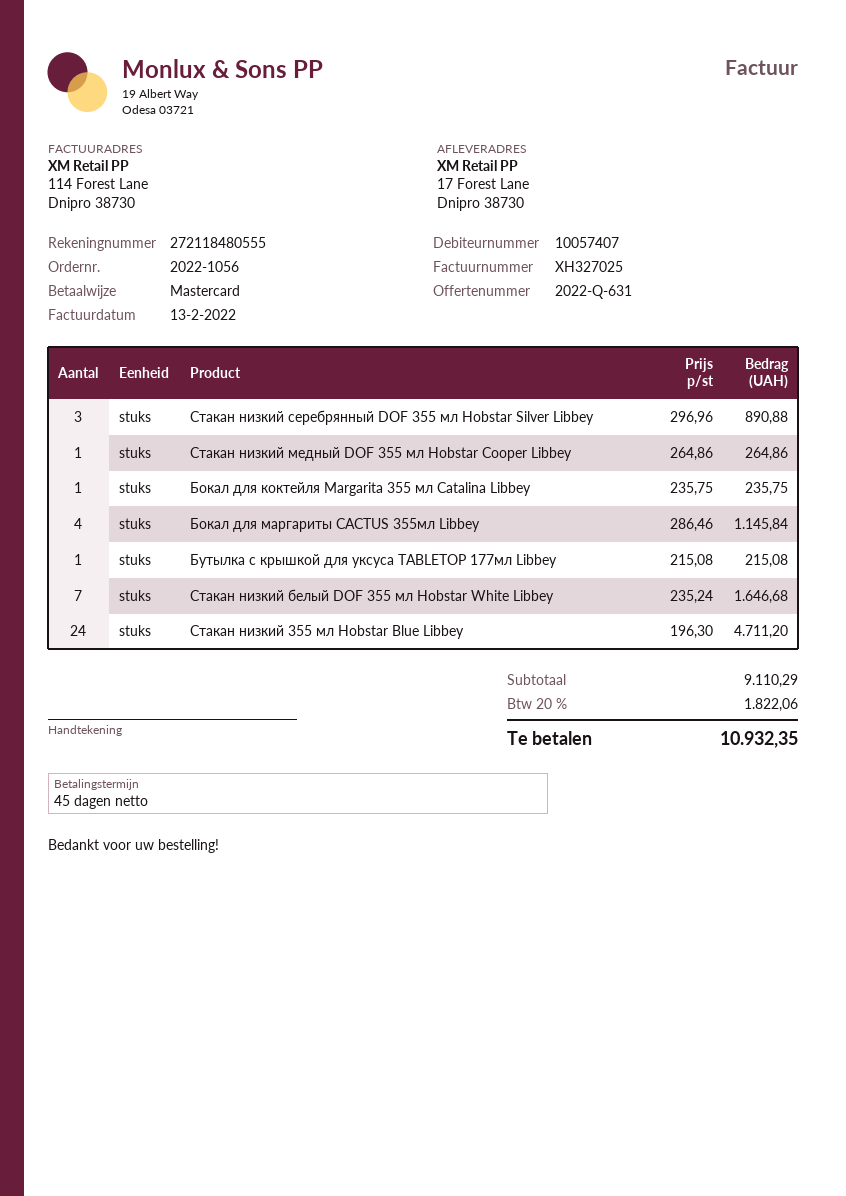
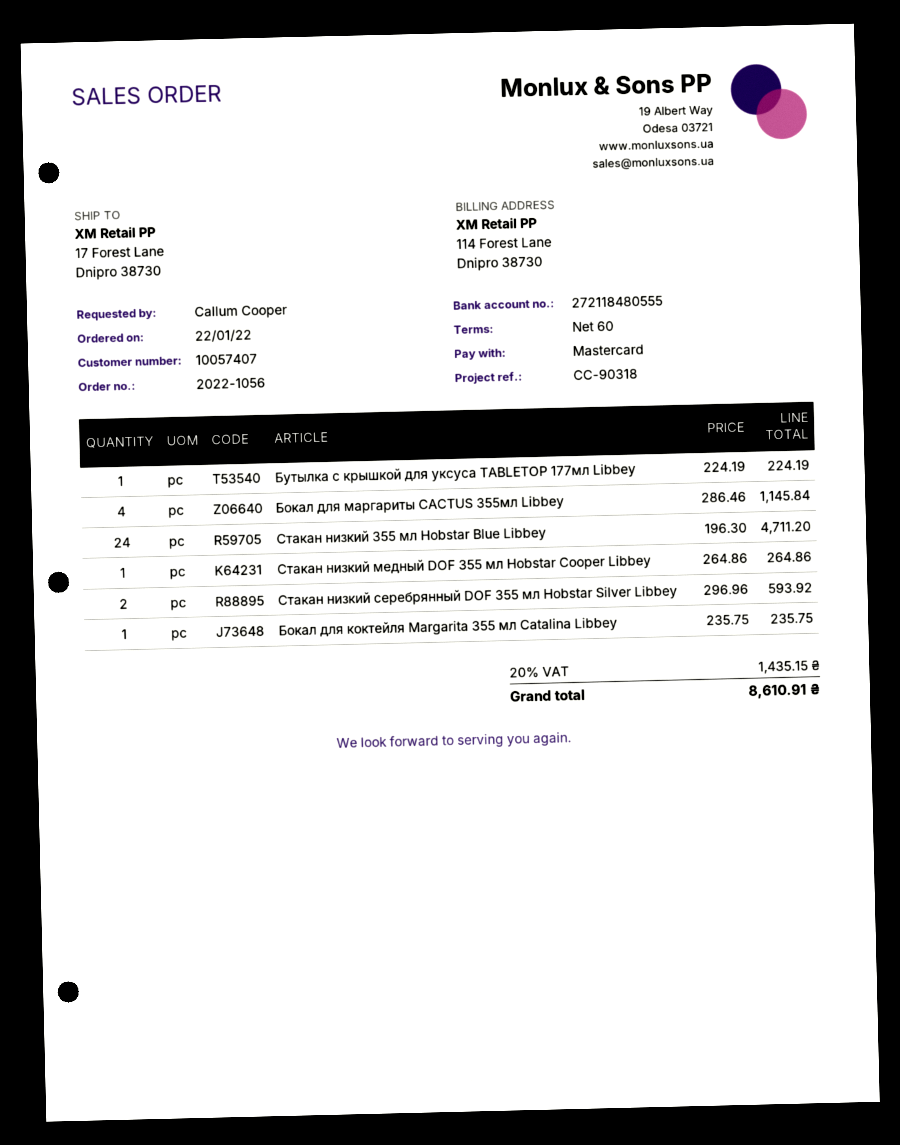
payment terms: 45 days -> 60 days
Стакан низкий серебрянный DOF 355 мл Hobstar Silver Libbey: 3 x 296.96 = 890.88 -> 2 x 296.96 = 593.92
Бутылка с крышкой для уксуса TABLETOP 177мл Libbey: 1 x 215.08 = 215.08 -> 1 x 224.19 = 224.19
Стакан низкий белый DOF 355 мл Hobstar White Libbey: 7 x 235.24 = 1646.68 -> none
tax: 20% = 1822.06 -> 20% = 1435.15
total: 10932.35 -> 8610.91

